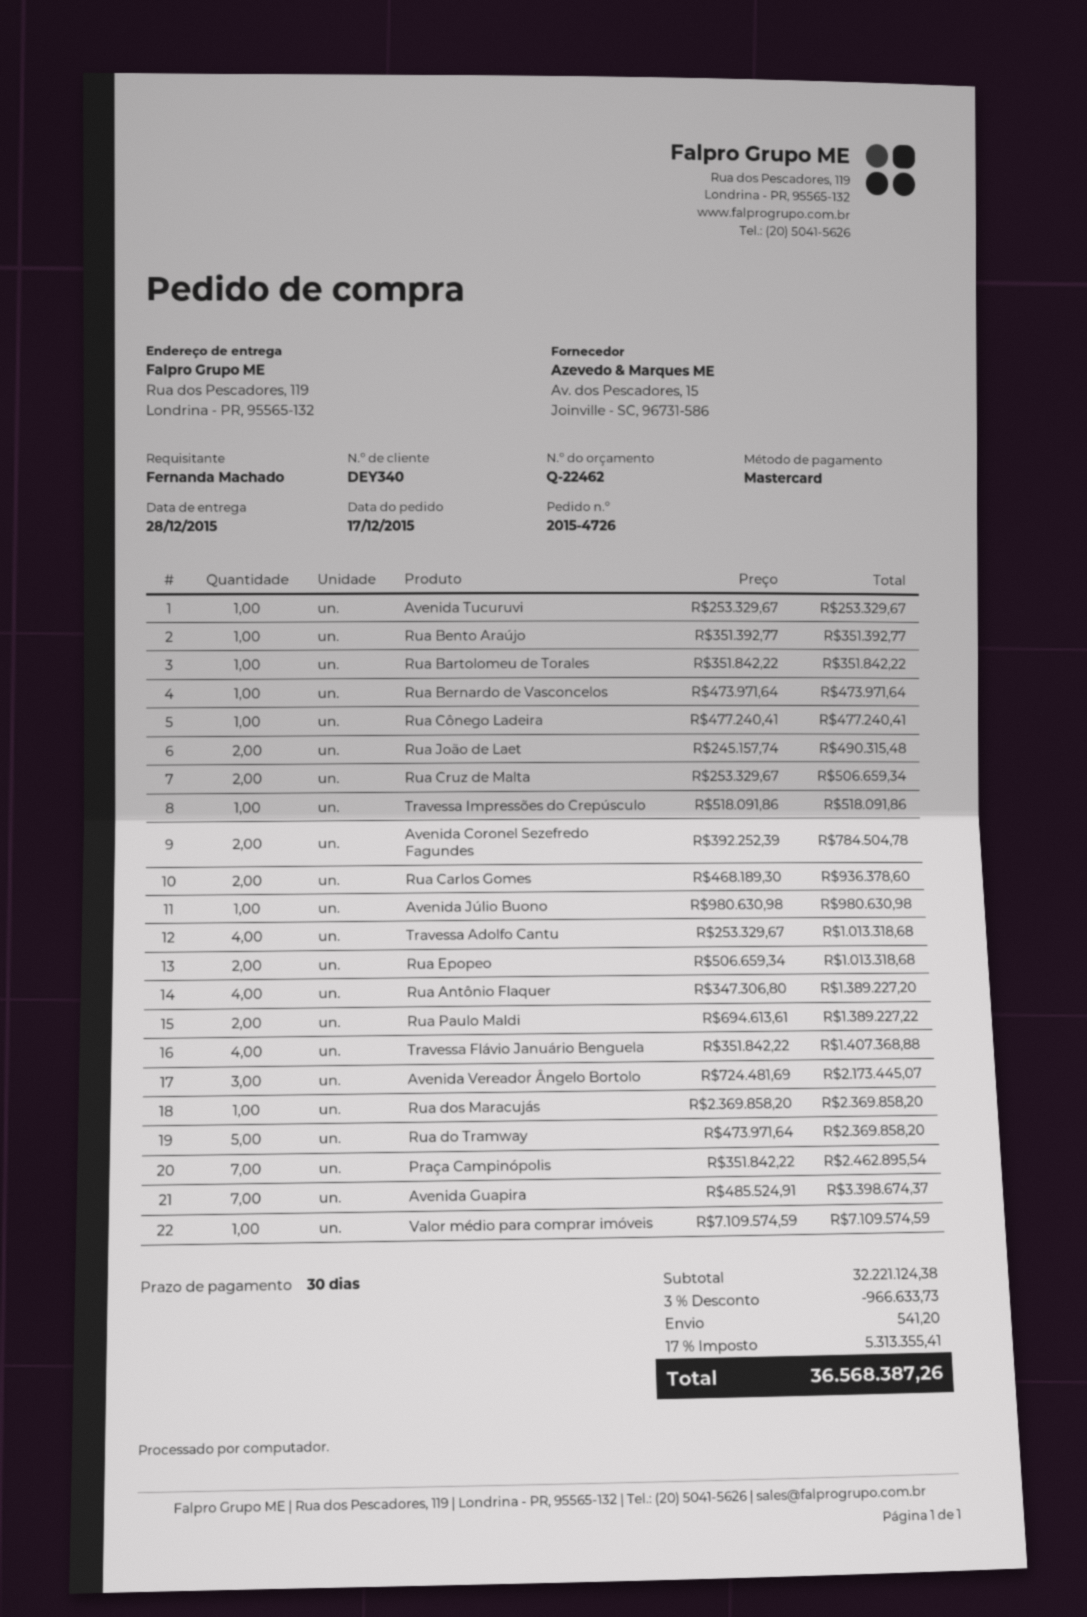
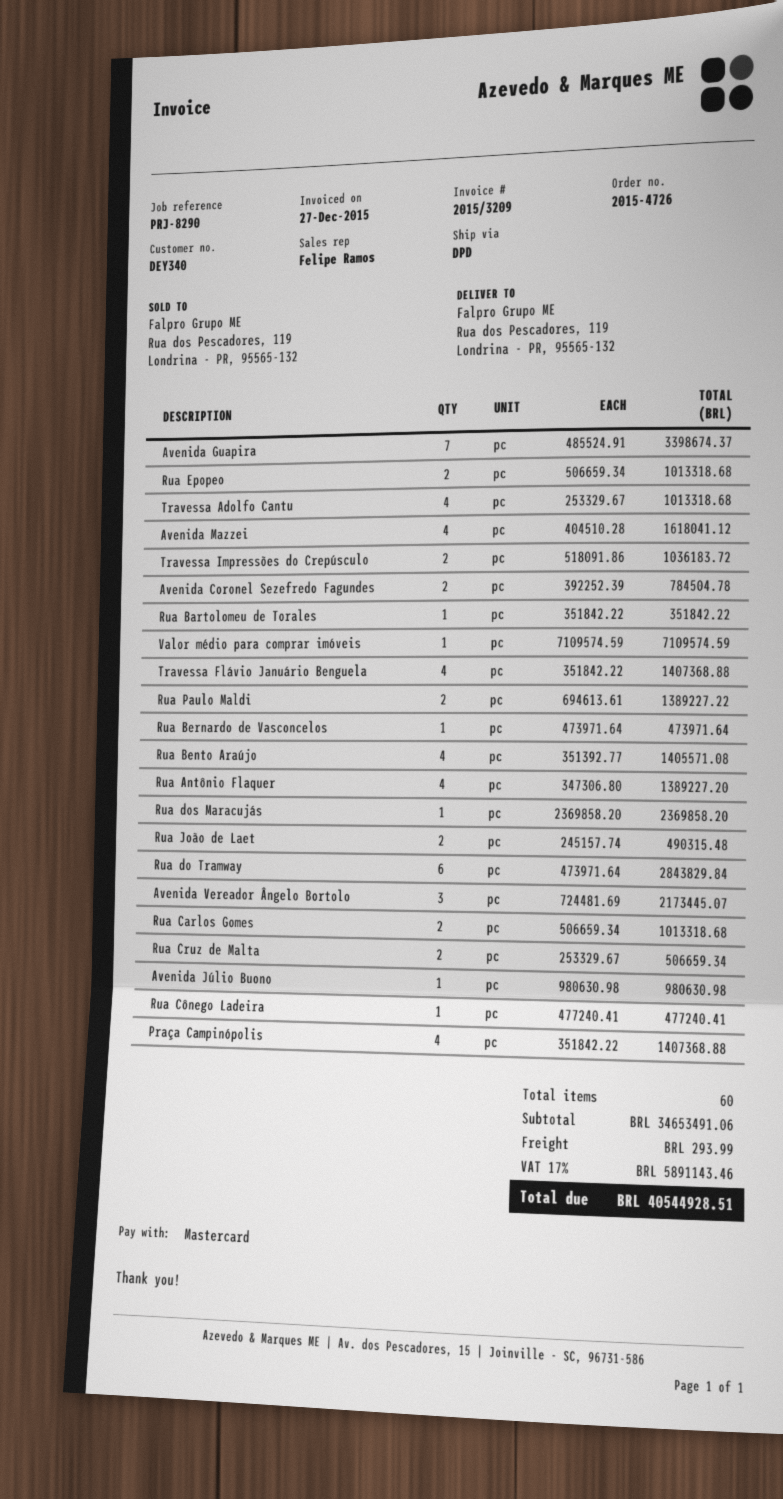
Avenida Tucuruvi: 1 x 253329.67 = 253329.67 -> none
Rua Bento Araújo: 1 x 351392.77 = 351392.77 -> 4 x 351392.77 = 1405571.08
Travessa Impressões do Crepúsculo: 1 x 518091.86 = 518091.86 -> 2 x 518091.86 = 1036183.72
Rua Carlos Gomes: 2 x 468189.30 = 936378.60 -> 2 x 506659.34 = 1013318.68
Rua do Tramway: 5 x 473971.64 = 2369858.20 -> 6 x 473971.64 = 2843829.84
Praça Campinópolis: 7 x 351842.22 = 2462895.54 -> 4 x 351842.22 = 1407368.88
Avenida Mazzei: none -> 4 x 404510.28 = 1618041.12
subtotal: 32221124.38 -> 34653491.06
discount: 3% = 966633.73 -> none
shipping: 541.20 -> 293.99
tax: 17% = 5313355.41 -> 17% = 5891143.46
total: 36568387.26 -> 40544928.51

